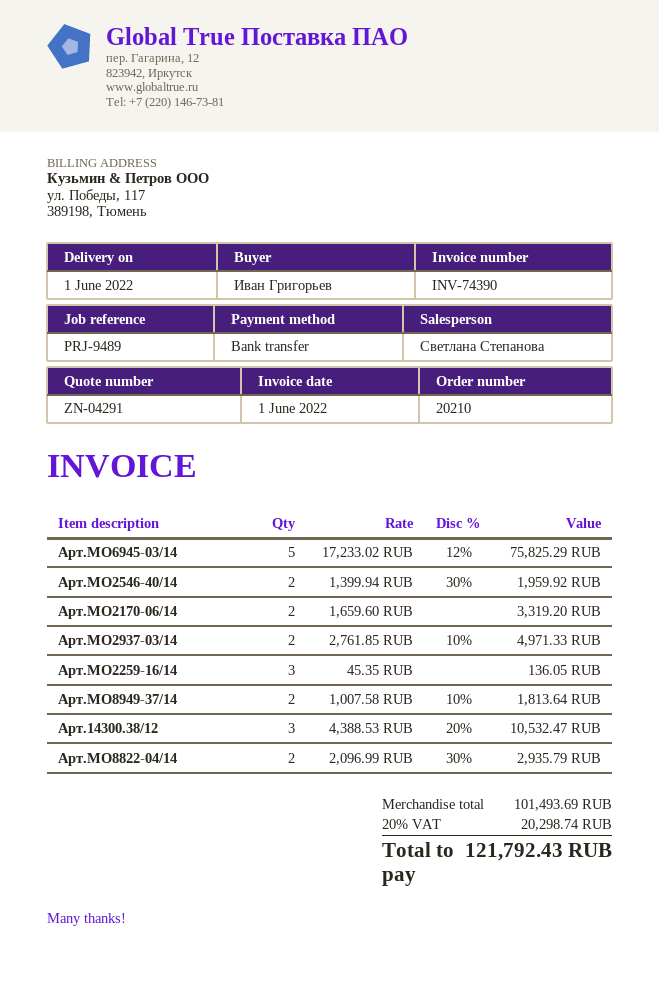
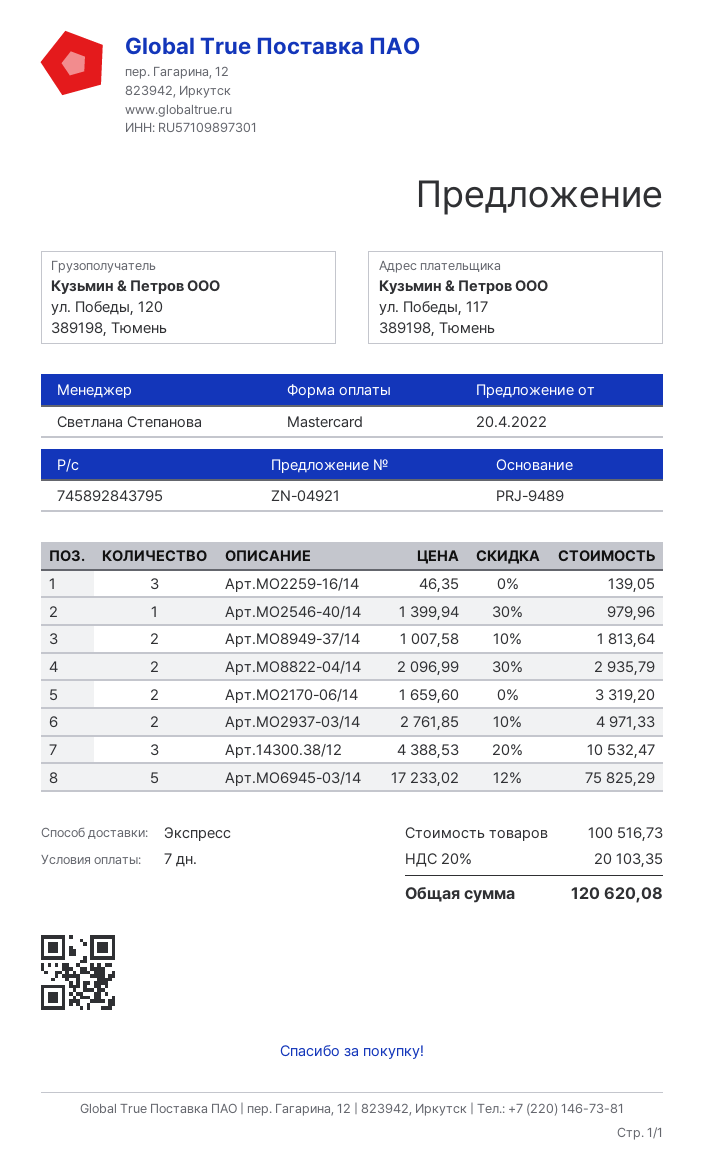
quote number: ZN-04291 -> ZN-04921
payment method: bank transfer -> Mastercard
Арт.MO2546-40/14: 2 x 1399.94 - 30% = 1959.92 -> 1 x 1399.94 - 30% = 979.96
Арт.MO2259-16/14: 3 x 45.35 = 136.05 -> 3 x 46.35 = 139.05
subtotal: 101493.69 -> 100516.73
tax: 20% = 20298.74 -> 20% = 20103.35
total: 121792.43 -> 120620.08

